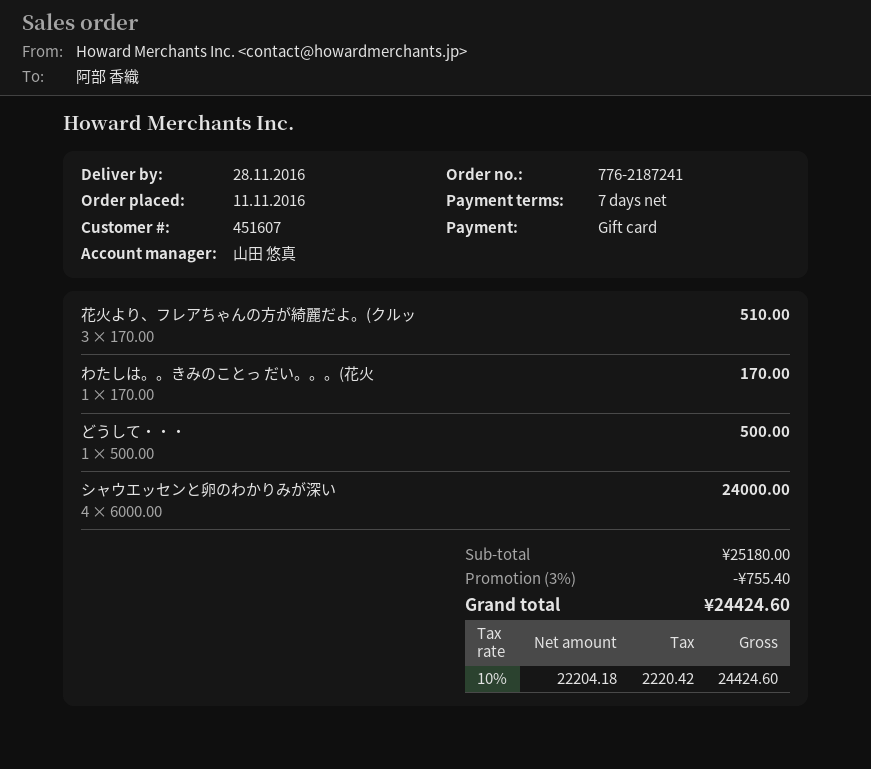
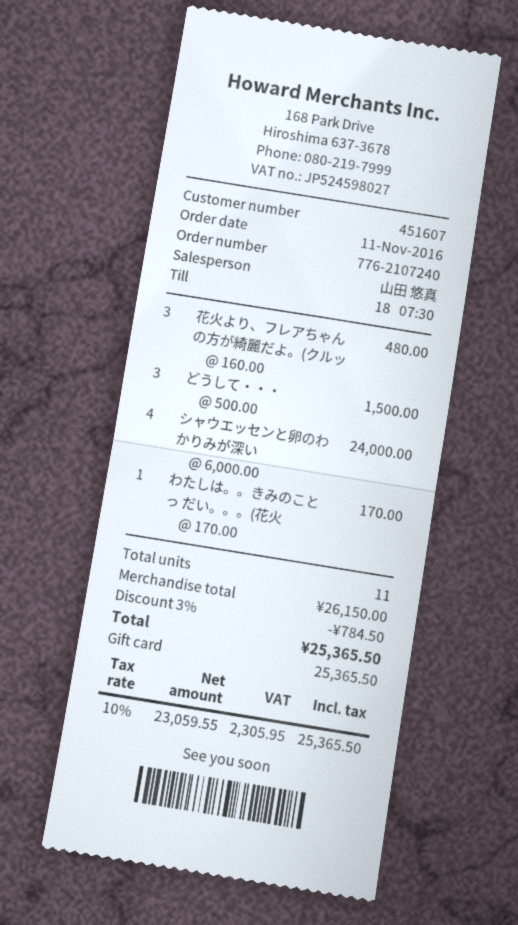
order number: 776-2187241 -> 776-2107240
花火より、フレアちゃんの方が綺麗だよ。(クルッ: 3 x 170.00 = 510.00 -> 3 x 160.00 = 480.00
どうして・・・: 1 x 500.00 = 500.00 -> 3 x 500.00 = 1500.00
subtotal: 25180.00 -> 26150.00
discount: 3% = 755.40 -> 3% = 784.50
net: 22204.18 -> 23059.55
tax: 10% = 2220.42 -> 10% = 2305.95
total: 24424.60 -> 25365.50

